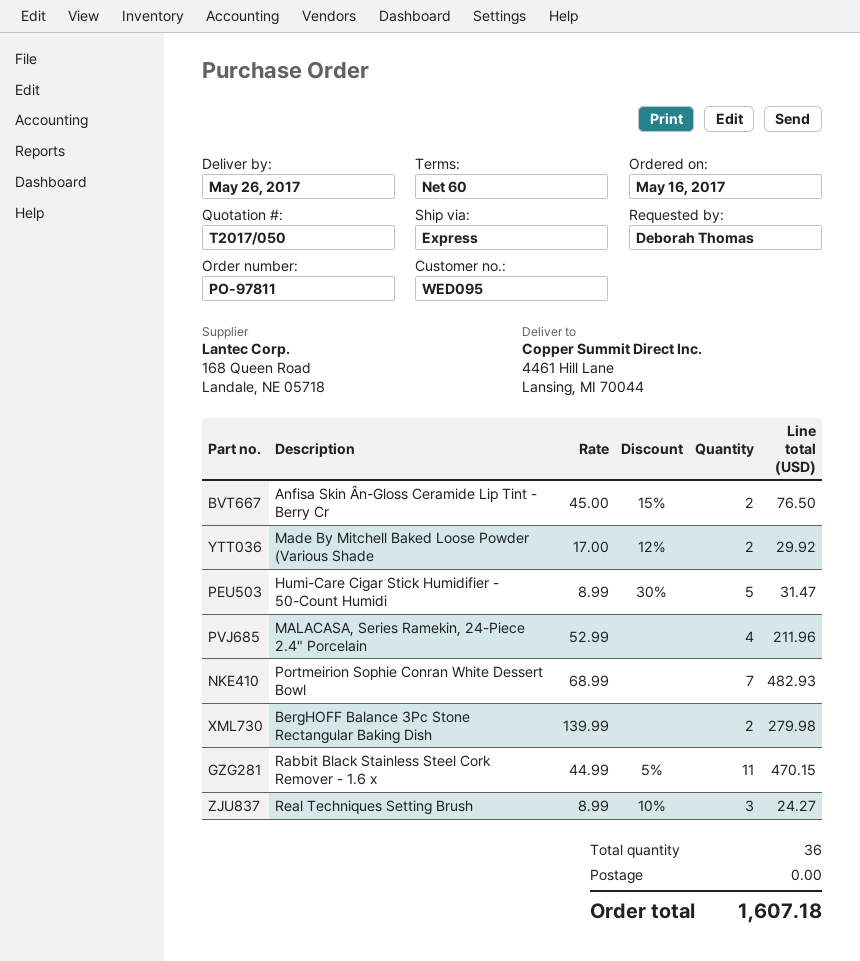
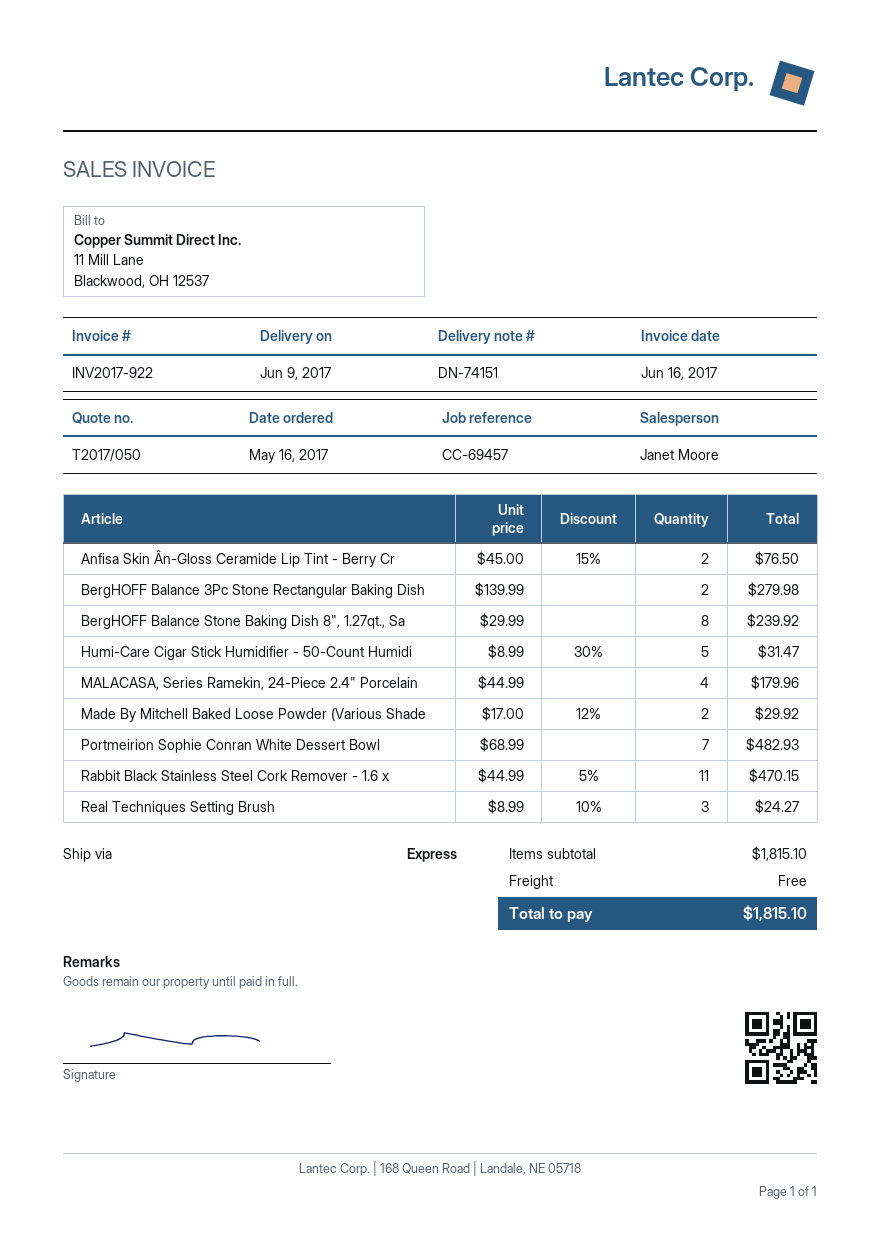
delivery date: 2017-05-26 -> 2017-06-09
MALACASA, Series Ramekin, 24-Piece 2.4" Porcelain: 4 x 52.99 = 211.96 -> 4 x 44.99 = 179.96
BergHOFF Balance Stone Baking Dish 8", 1.27qt., Sa: none -> 8 x 29.99 = 239.92
total: 1607.18 -> 1815.10

